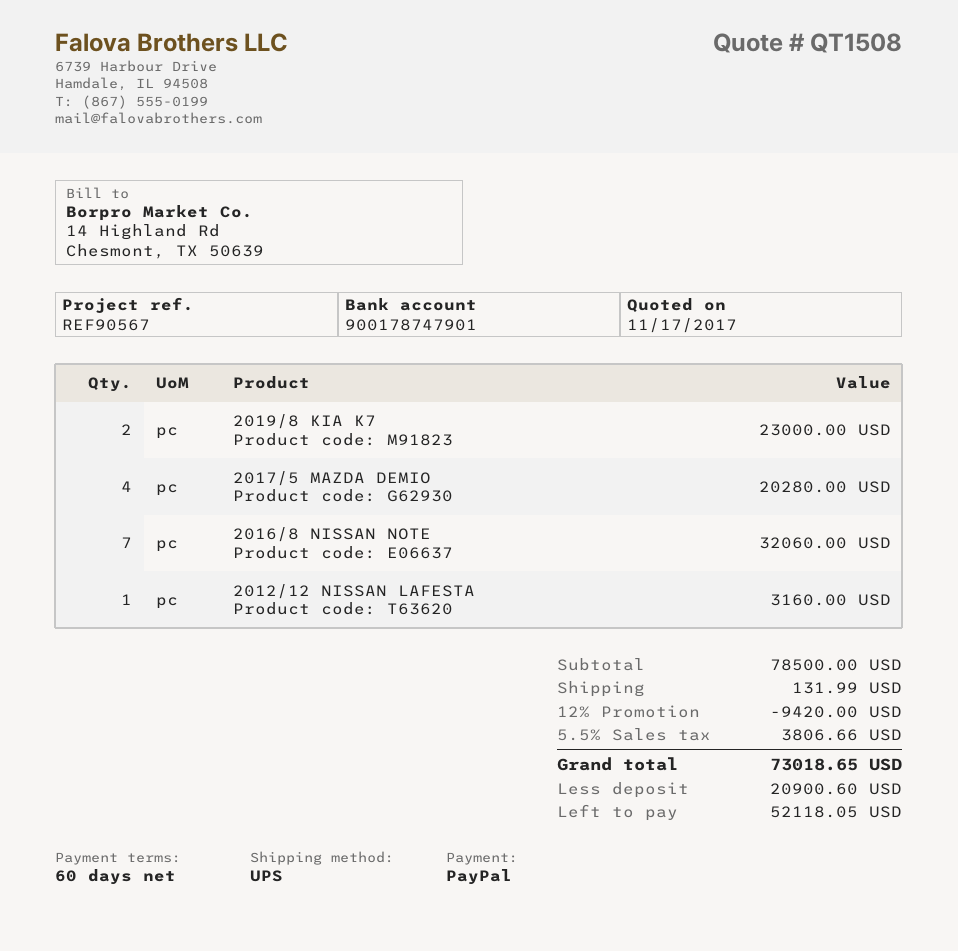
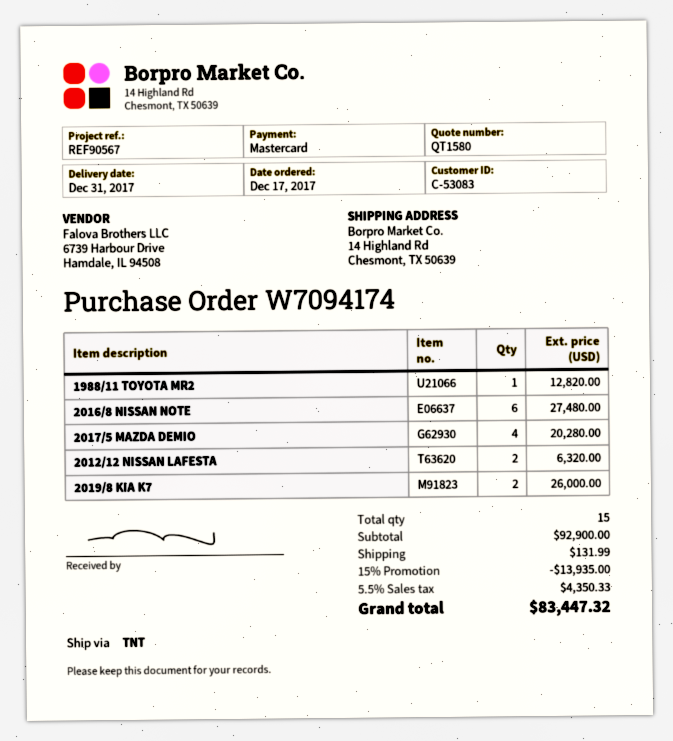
quote number: QT1508 -> QT1580
payment method: PayPal -> Mastercard
shipping method: UPS -> TNT
2019/8 KIA K7: 2 for 23000.00 -> 2 for 26000.00
2016/8 NISSAN NOTE: 7 for 32060.00 -> 6 for 27480.00
2012/12 NISSAN LAFESTA: 1 for 3160.00 -> 2 for 6320.00
1988/11 TOYOTA MR2: none -> 1 for 12820.00
subtotal: 78500.00 -> 92900.00
discount: 12% = 9420.00 -> 15% = 13935.00
tax: 5.5% = 3806.66 -> 5.5% = 4350.33
total: 73018.65 -> 83447.32

